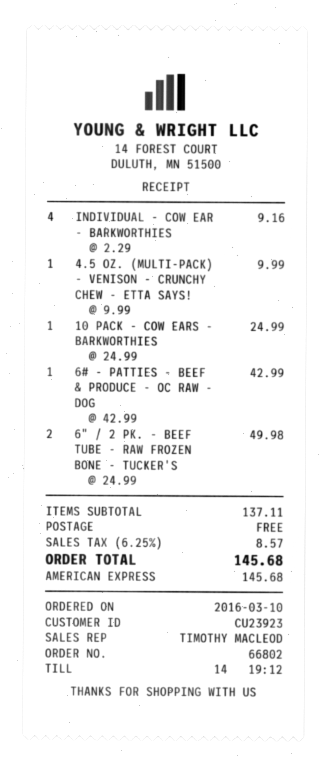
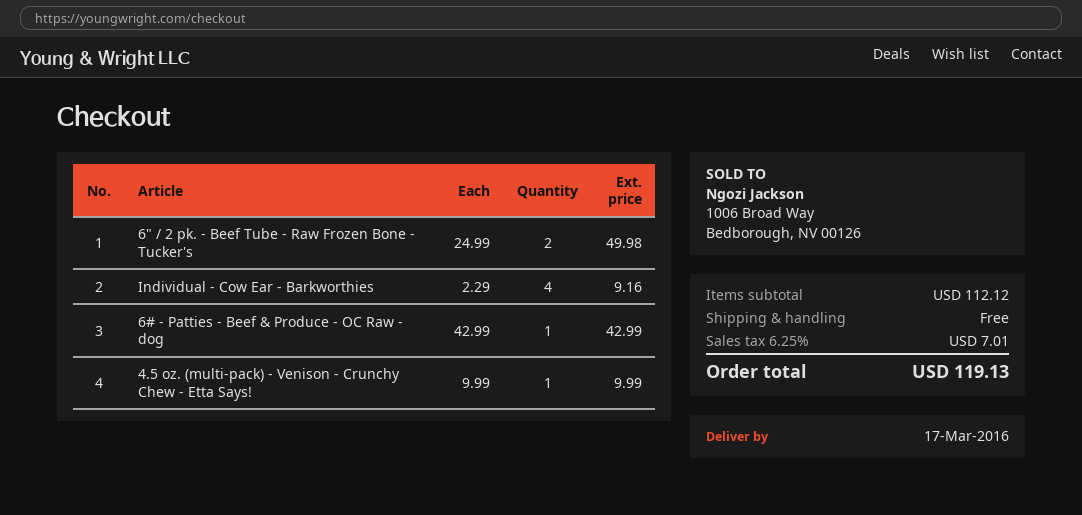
10 PACK - COW EARS - BARKWORTHIES: 1 x 24.99 = 24.99 -> none
subtotal: 137.11 -> 112.12
tax: 6.25% = 8.57 -> 6.25% = 7.01
total: 145.68 -> 119.13

